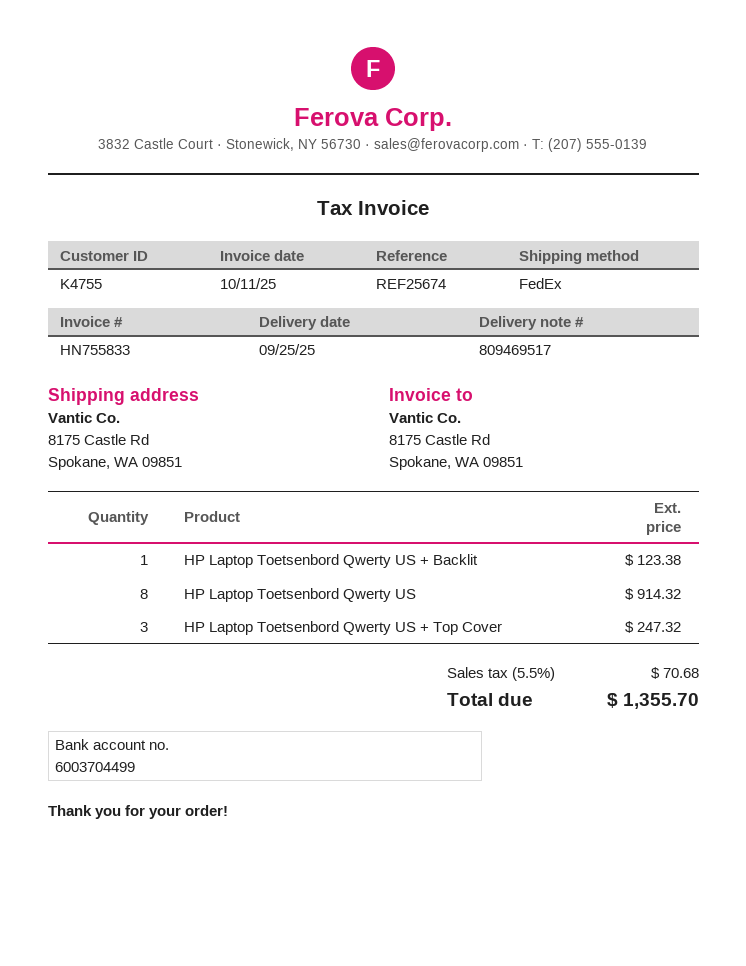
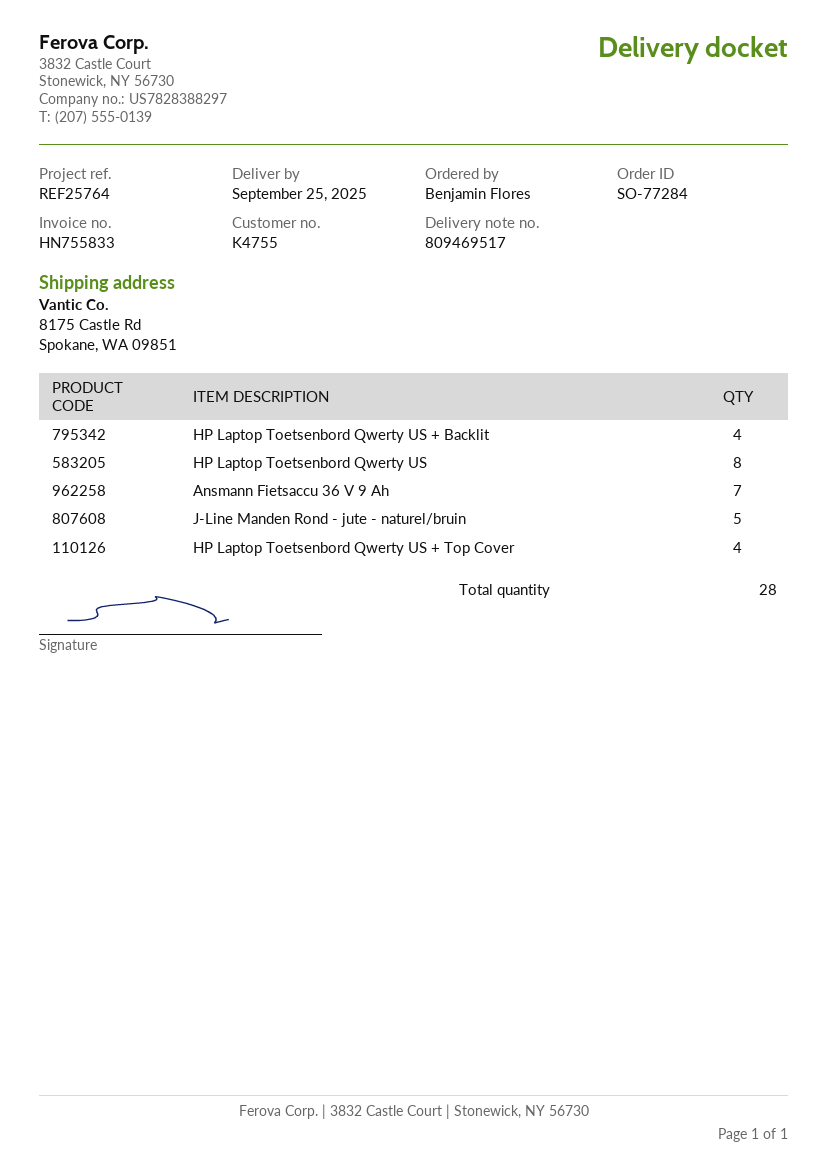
reference: REF25674 -> REF25764
HP Laptop Toetsenbord Qwerty US + Backlit: 1 -> 4
HP Laptop Toetsenbord Qwerty US + Top Cover: 3 -> 4
Ansmann Fietsaccu 36 V 9 Ah: none -> 7
J-Line Manden Rond - jute - naturel/bruin: none -> 5

